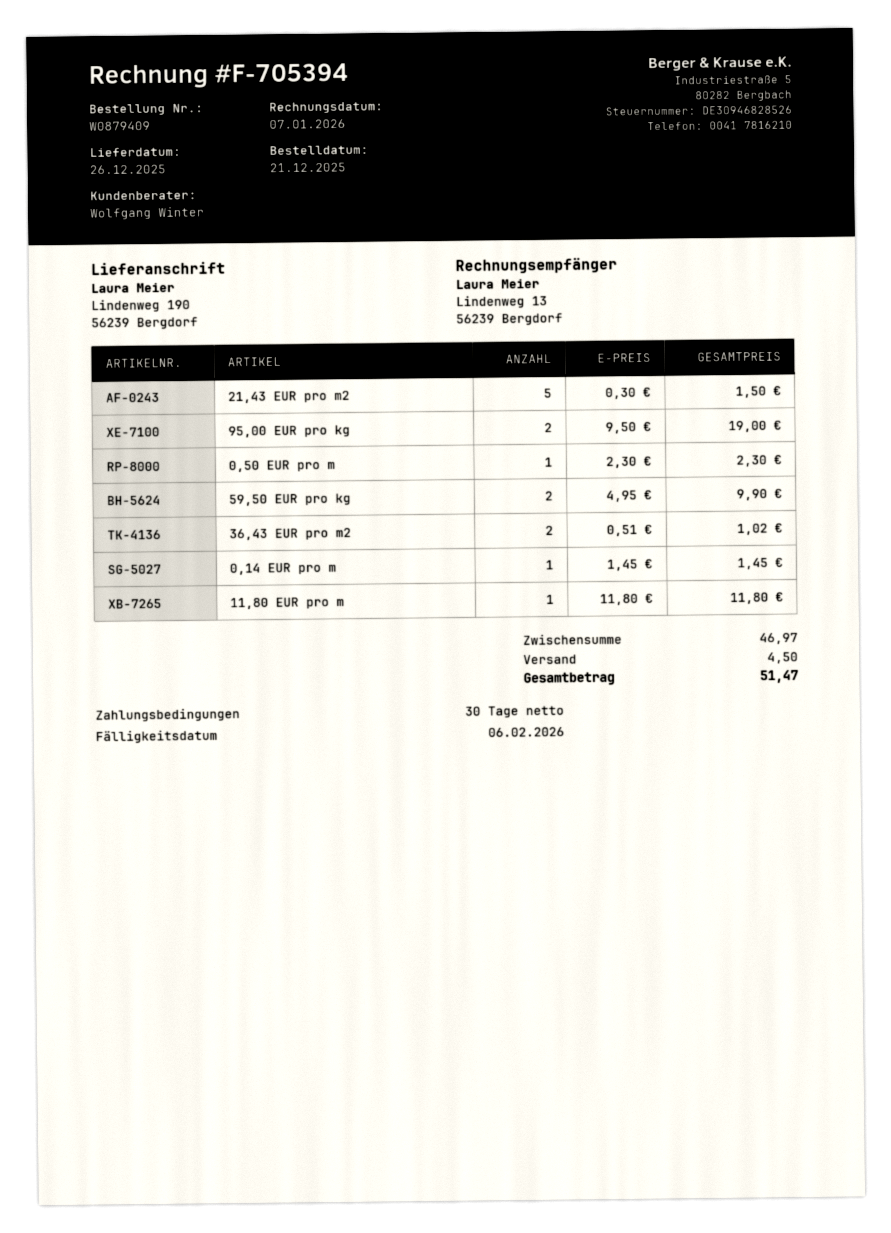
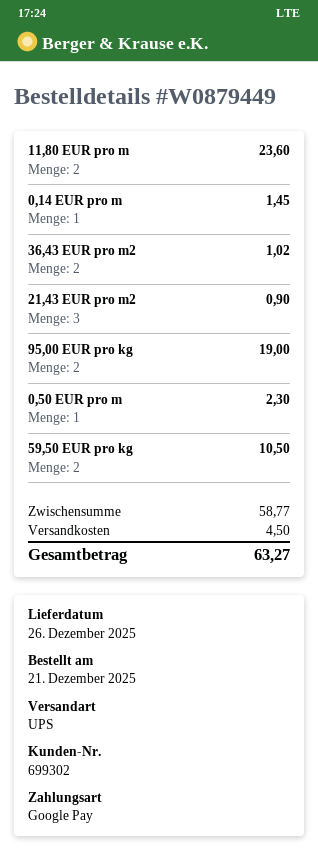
order number: W0879409 -> W0879449
21,43 EUR pro m2: 5 for 1.50 -> 3 for 0.90
59,50 EUR pro kg: 2 for 9.90 -> 2 for 10.50
11,80 EUR pro m: 1 for 11.80 -> 2 for 23.60
subtotal: 46.97 -> 58.77
total: 51.47 -> 63.27

